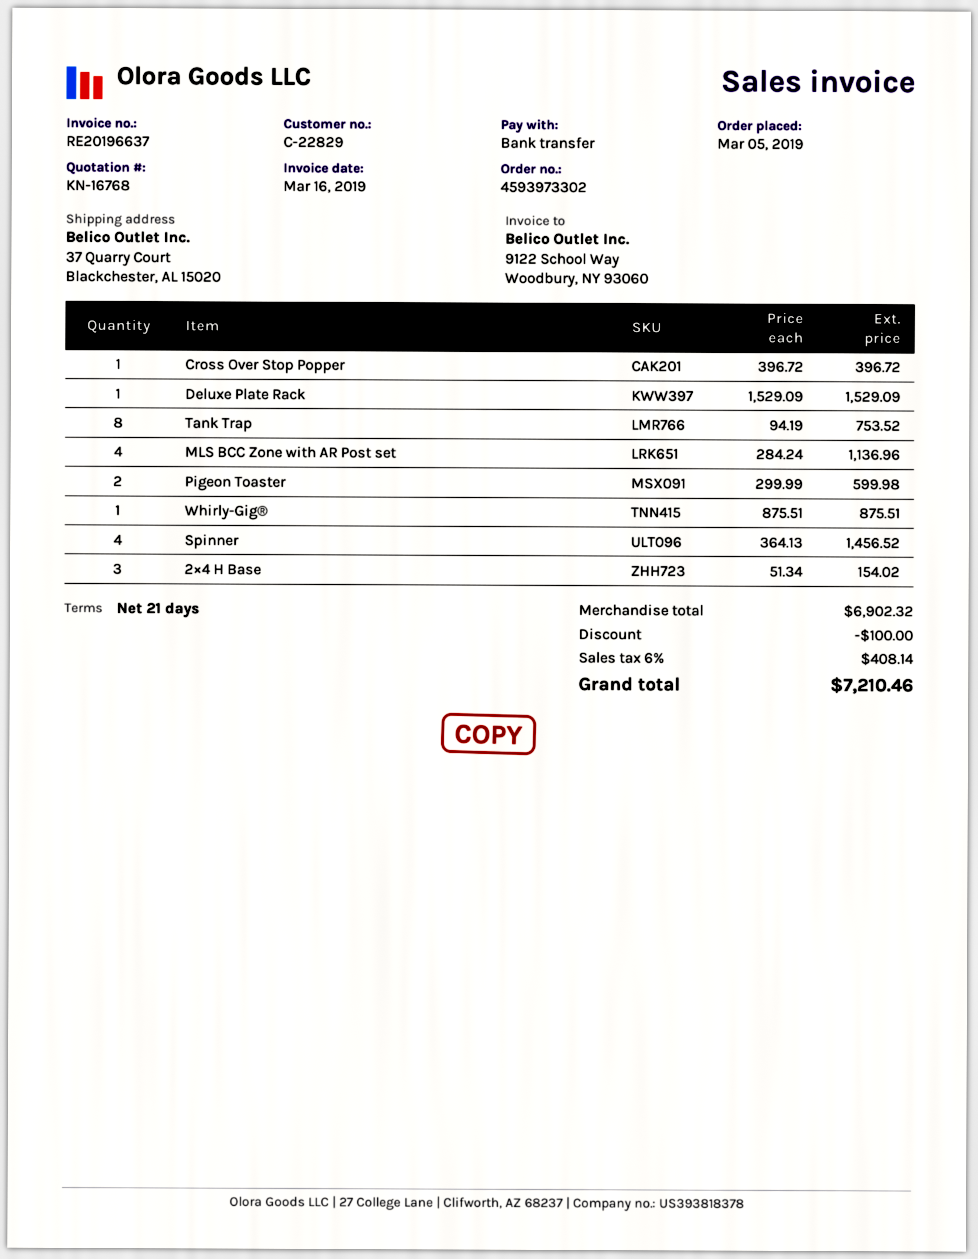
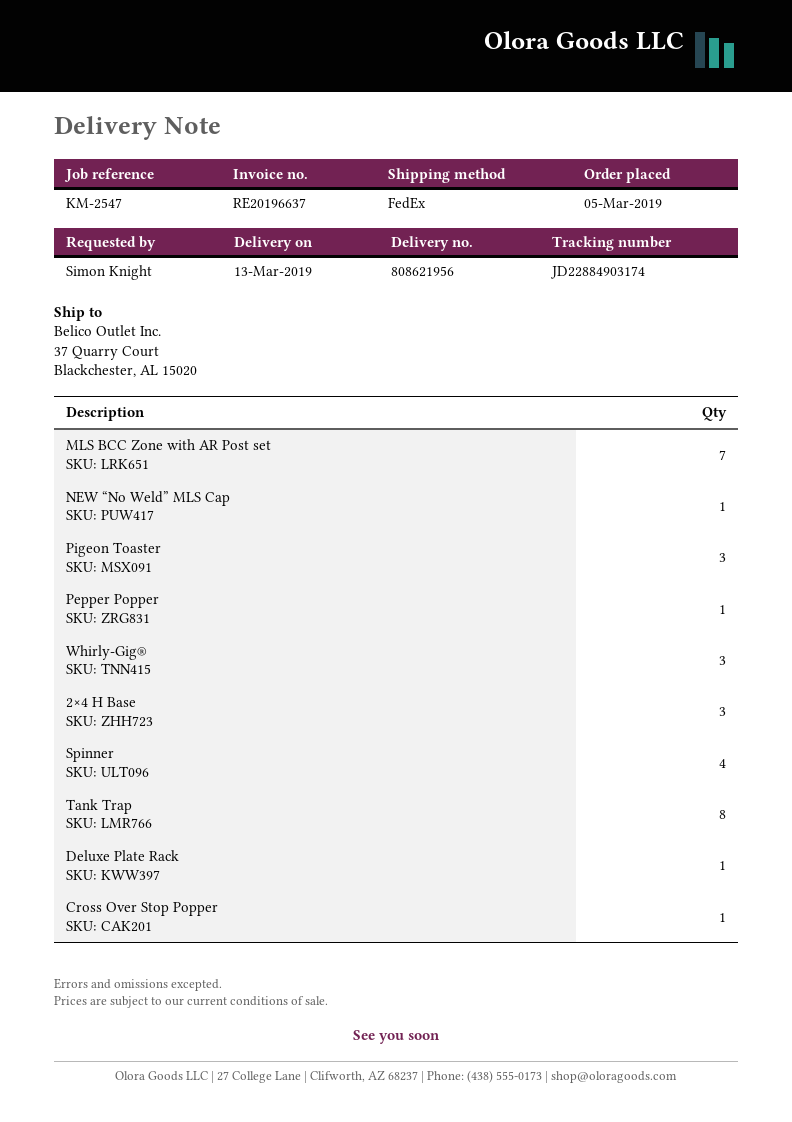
MLS BCC Zone with AR Post set: 4 -> 7
Pigeon Toaster: 2 -> 3
Whirly-Gig®: 1 -> 3
NEW “No Weld” MLS Cap: none -> 1
Pepper Popper: none -> 1

